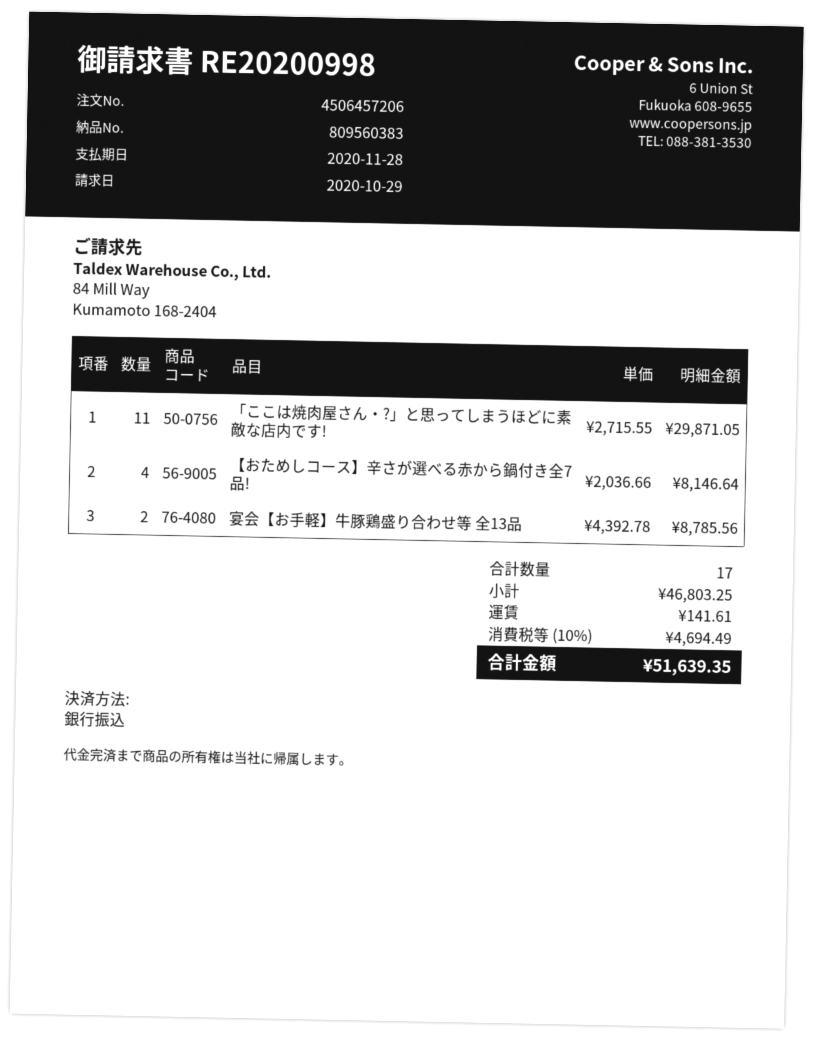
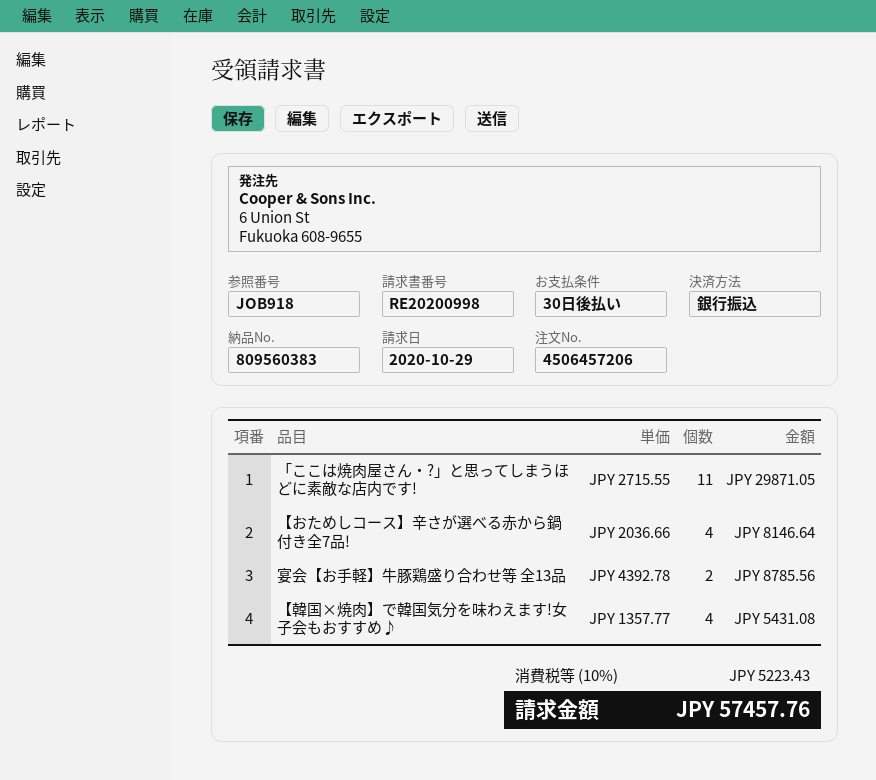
【韓国×焼肉】で韓国気分を味わえます!女子会もおすすめ♪: none -> 4 x 1357.77 = 5431.08
shipping: 141.61 -> none
tax: 10% = 4694.49 -> 10% = 5223.43
total: 51639.35 -> 57457.76

